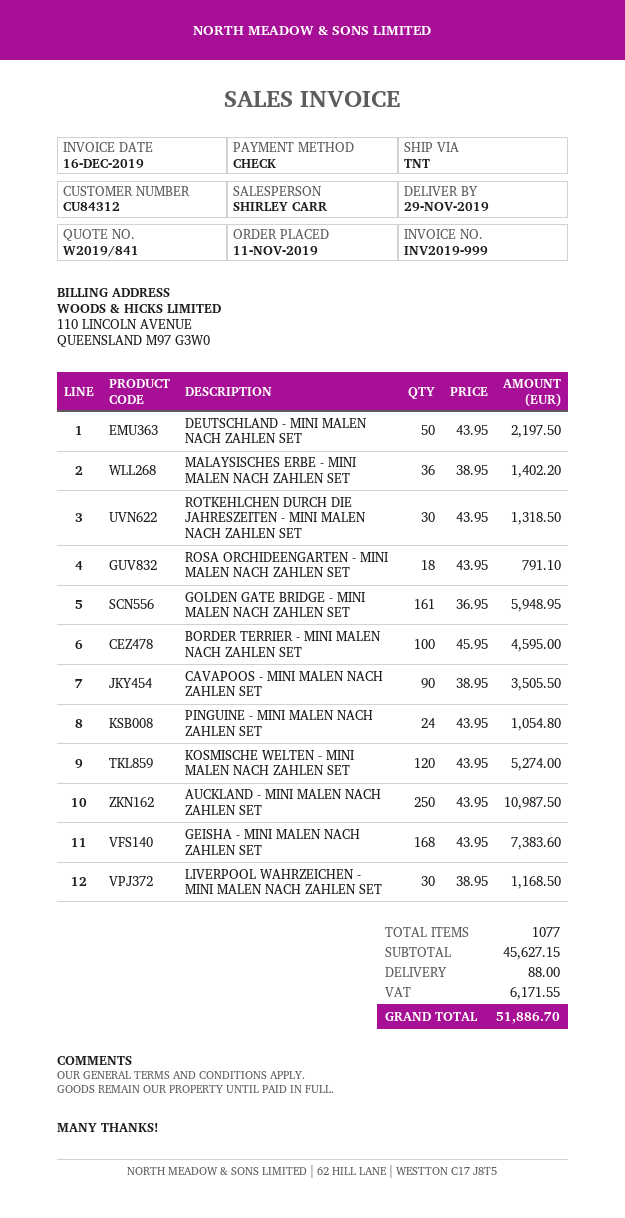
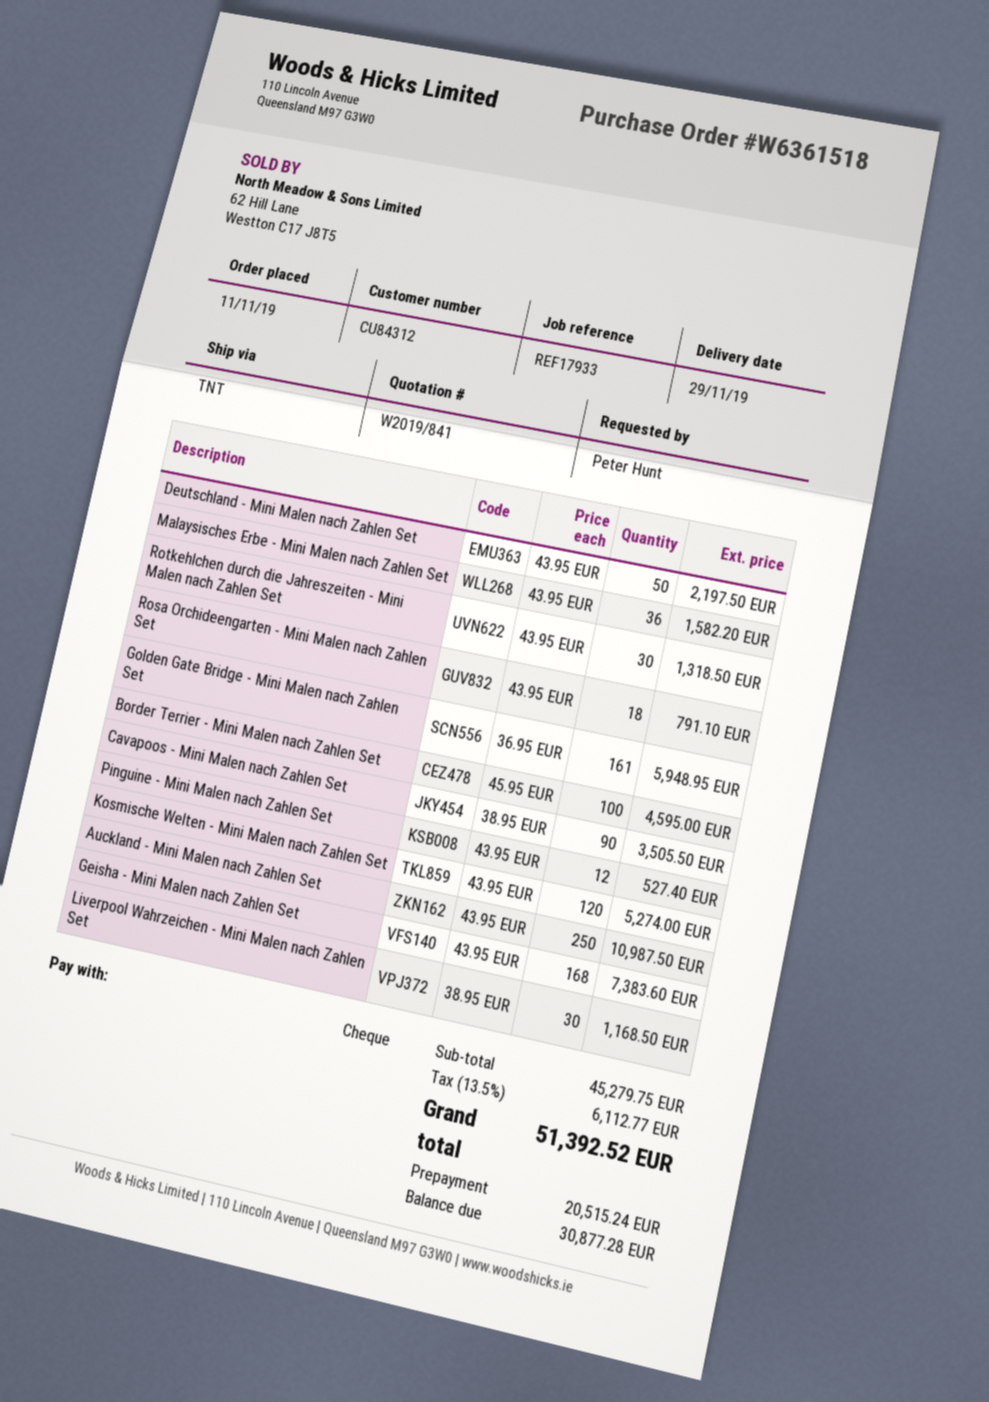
MALAYSISCHES ERBE - MINI MALEN NACH ZAHLEN SET: 36 x 38.95 = 1402.20 -> 36 x 43.95 = 1582.20
PINGUINE - MINI MALEN NACH ZAHLEN SET: 24 x 43.95 = 1054.80 -> 12 x 43.95 = 527.40
subtotal: 45627.15 -> 45279.75
shipping: 88.00 -> none
tax: 6171.55 -> 6112.77
total: 51886.70 -> 51392.52

